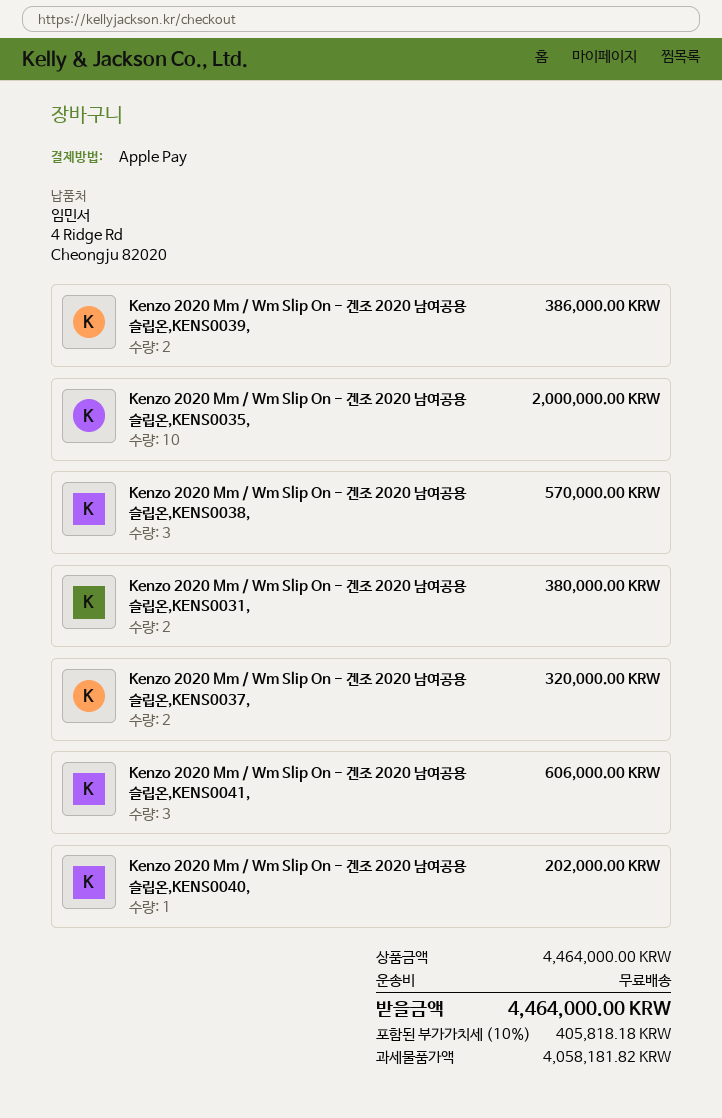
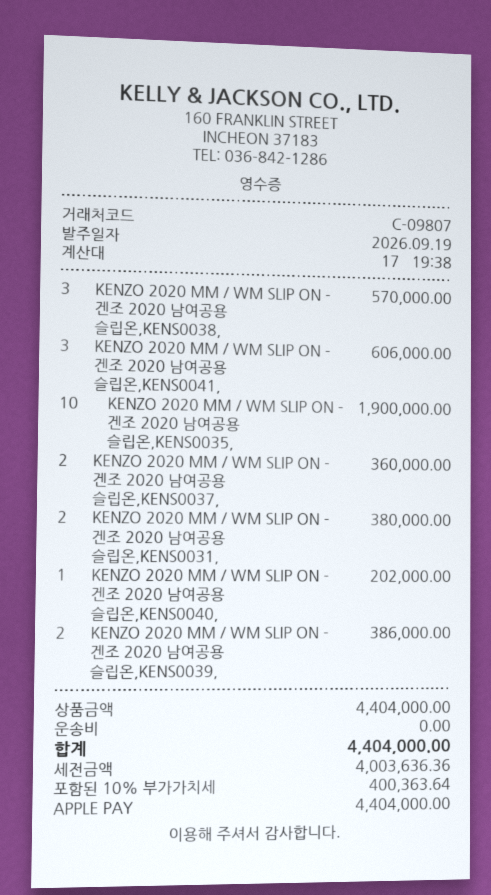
Kenzo 2020 Mm / Wm Slip On - 겐조 2020 남여공용 슬립온,KENS0035,: 10 for 2000000.00 -> 10 for 1900000.00
Kenzo 2020 Mm / Wm Slip On - 겐조 2020 남여공용 슬립온,KENS0037,: 2 for 320000.00 -> 2 for 360000.00
subtotal: 4464000.00 -> 4404000.00
net: 4058181.82 -> 4003636.36
tax: 10% = 405818.18 -> 10% = 400363.64
total: 4464000.00 -> 4404000.00

